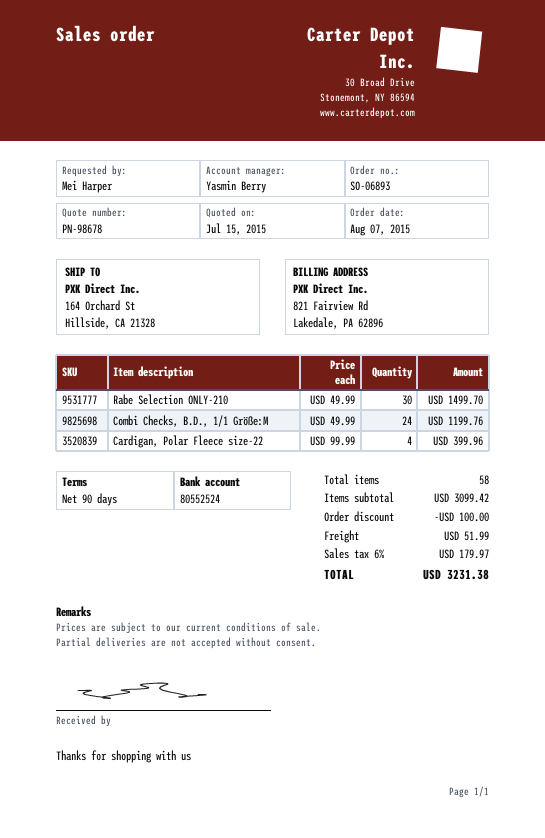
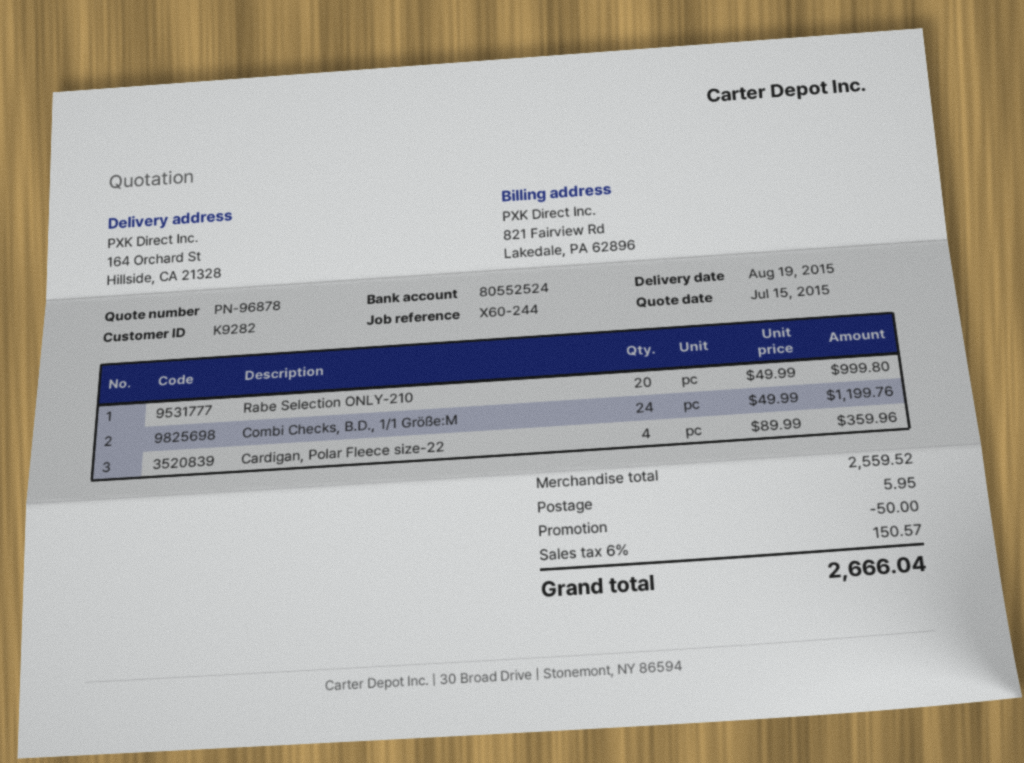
quote number: PN-98678 -> PN-96878
Rabe Selection ONLY-210: 30 x 49.99 = 1499.70 -> 20 x 49.99 = 999.80
Cardigan, Polar Fleece size-22: 4 x 99.99 = 399.96 -> 4 x 89.99 = 359.96
subtotal: 3099.42 -> 2559.52
discount: 100.00 -> 50.00
shipping: 51.99 -> 5.95
tax: 6% = 179.97 -> 6% = 150.57
total: 3231.38 -> 2666.04

